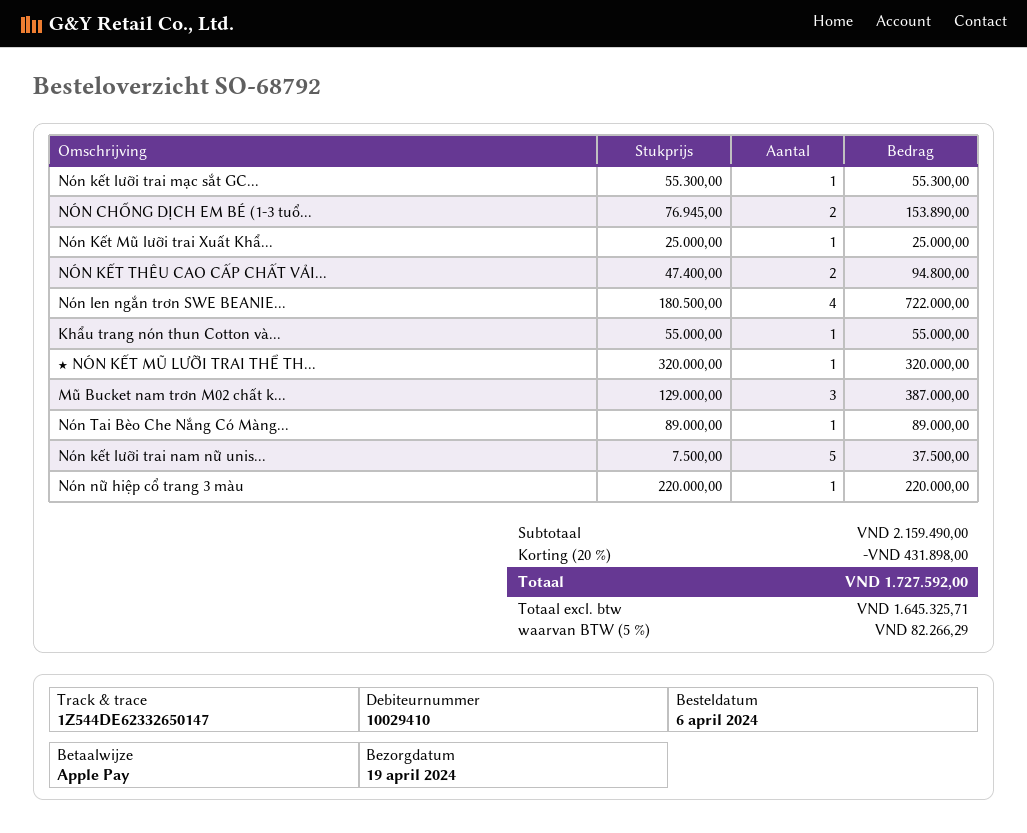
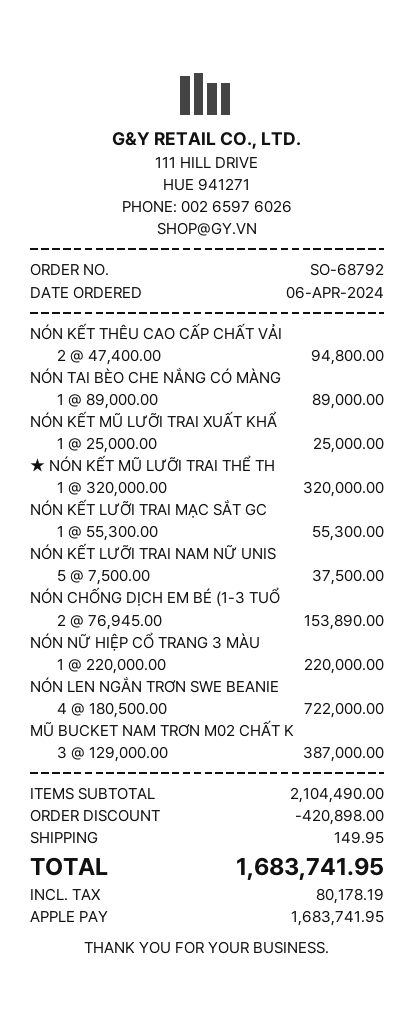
Khẩu trang nón thun Cotton và...: 1 x 55000.00 = 55000.00 -> none
subtotal: 2159490.00 -> 2104490.00
discount: 431898.00 -> 420898.00
shipping: none -> 149.95
tax: 82266.29 -> 80178.19
total: 1727592.00 -> 1683741.95

